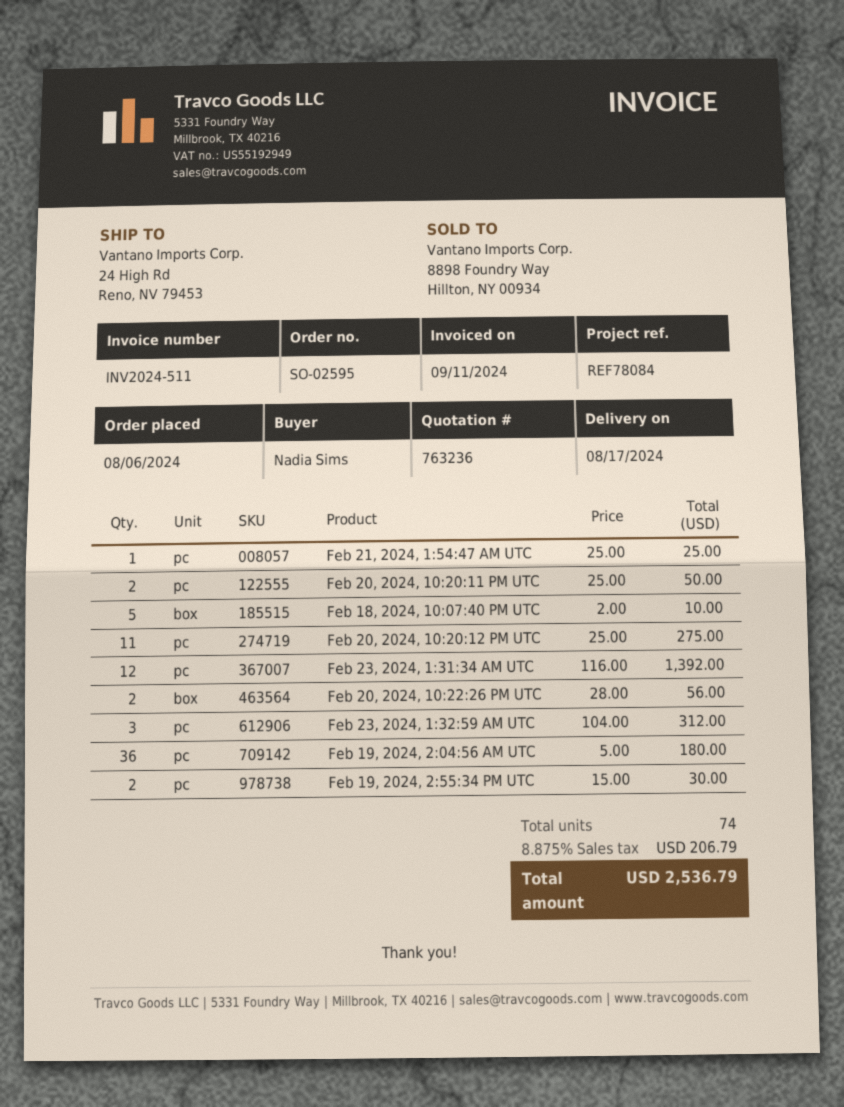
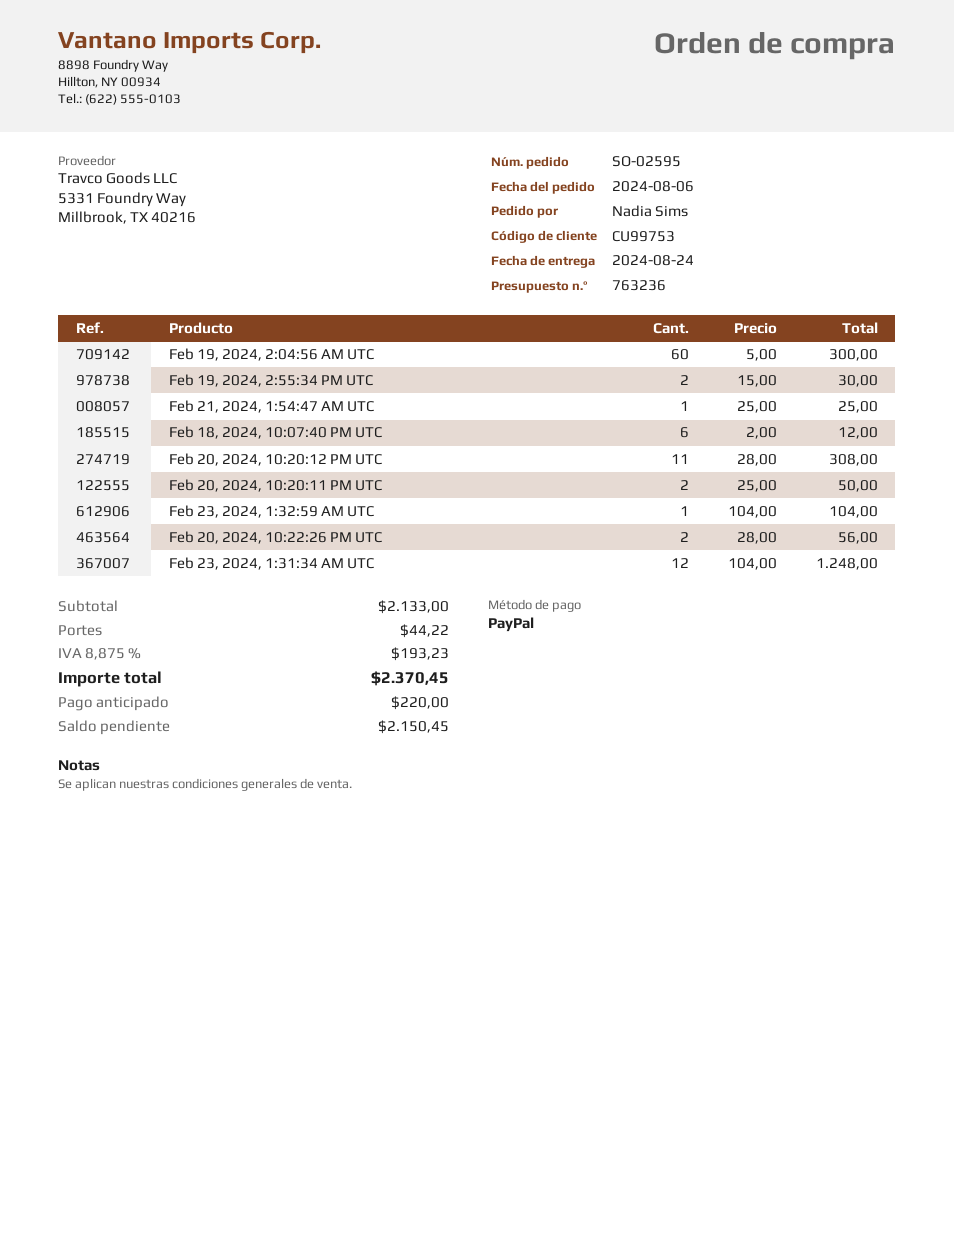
delivery date: 2024-08-17 -> 2024-08-24
Feb 18, 2024, 10:07:40 PM UTC: 5 x 2.00 = 10.00 -> 6 x 2.00 = 12.00
Feb 20, 2024, 10:20:12 PM UTC: 11 x 25.00 = 275.00 -> 11 x 28.00 = 308.00
Feb 23, 2024, 1:31:34 AM UTC: 12 x 116.00 = 1392.00 -> 12 x 104.00 = 1248.00
Feb 23, 2024, 1:32:59 AM UTC: 3 x 104.00 = 312.00 -> 1 x 104.00 = 104.00
Feb 19, 2024, 2:04:56 AM UTC: 36 x 5.00 = 180.00 -> 60 x 5.00 = 300.00
shipping: none -> 44.22
tax: 8.875% = 206.79 -> 8.875% = 193.23
total: 2536.79 -> 2370.45

